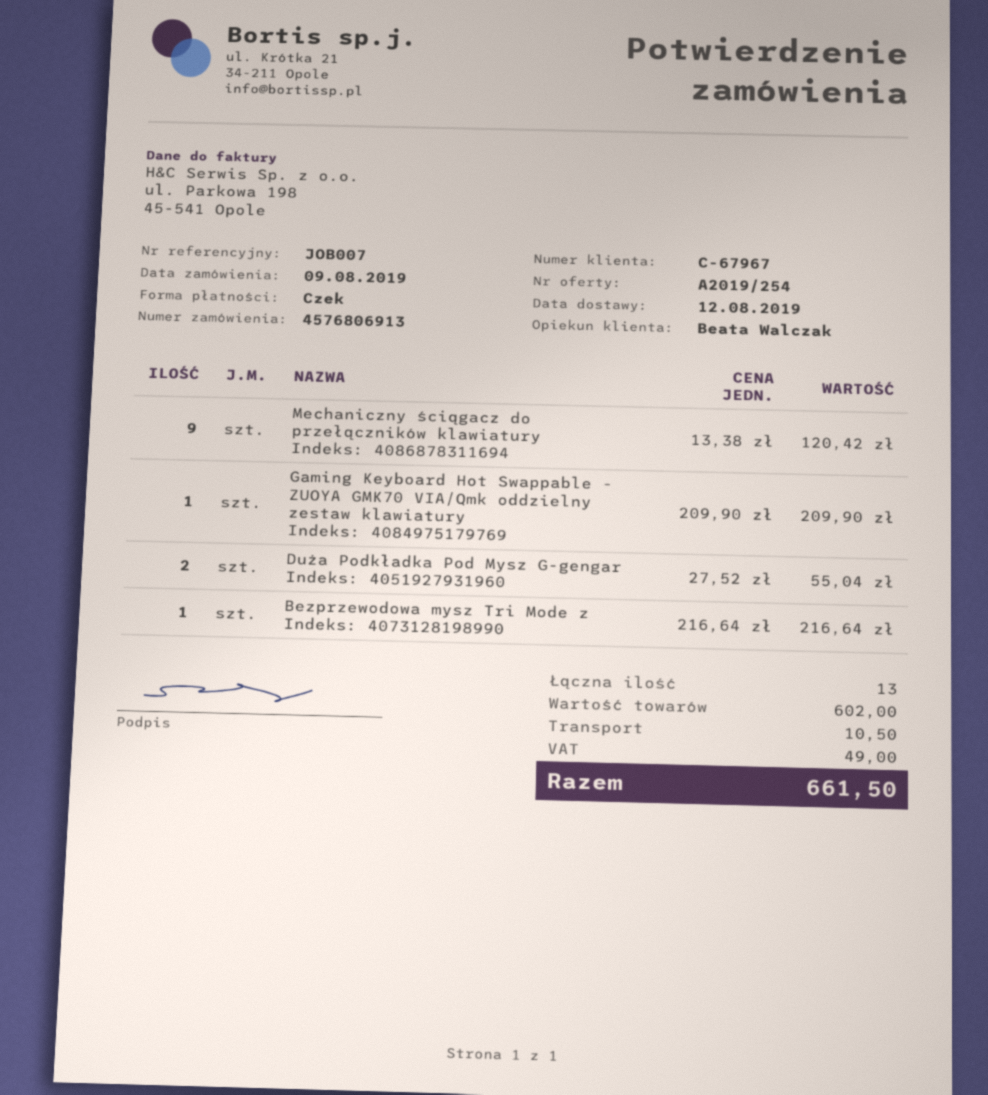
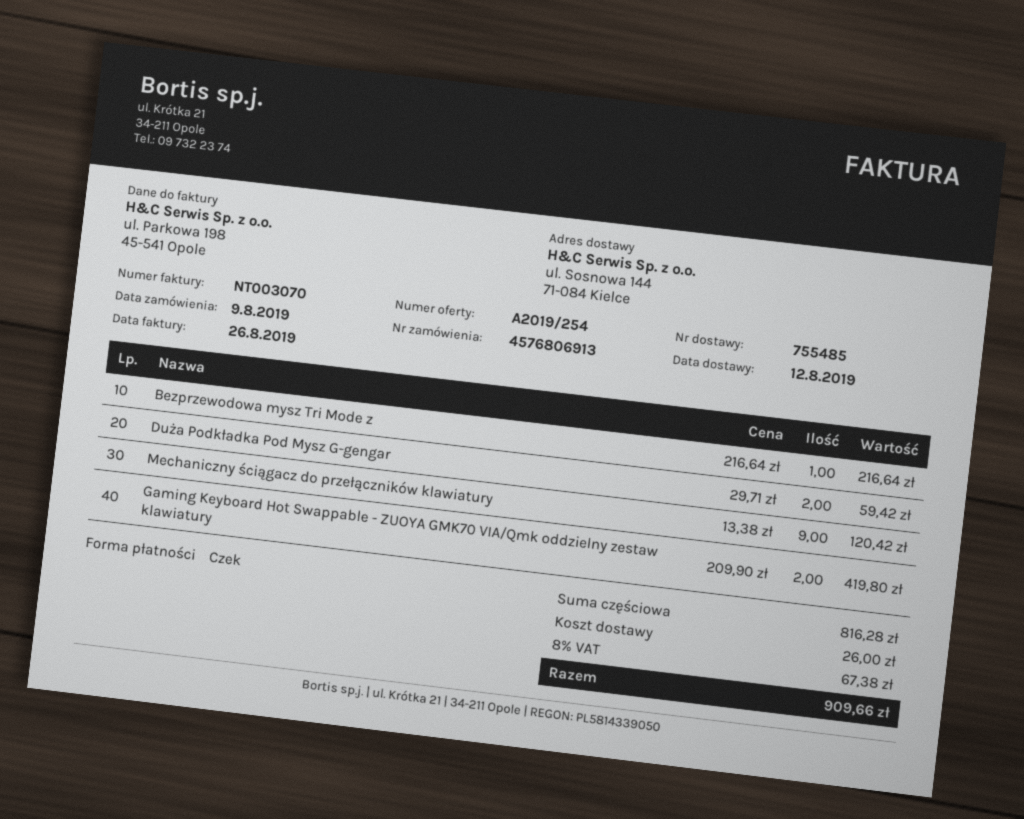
Gaming Keyboard Hot Swappable - ZUOYA GMK70 VIA/Qmk oddzielny zestaw klawiatury: 1 x 209.90 = 209.90 -> 2 x 209.90 = 419.80
Duża Podkładka Pod Mysz G-gengar: 2 x 27.52 = 55.04 -> 2 x 29.71 = 59.42
subtotal: 602.00 -> 816.28
shipping: 10.50 -> 26.00
tax: 49.00 -> 67.38
total: 661.50 -> 909.66

